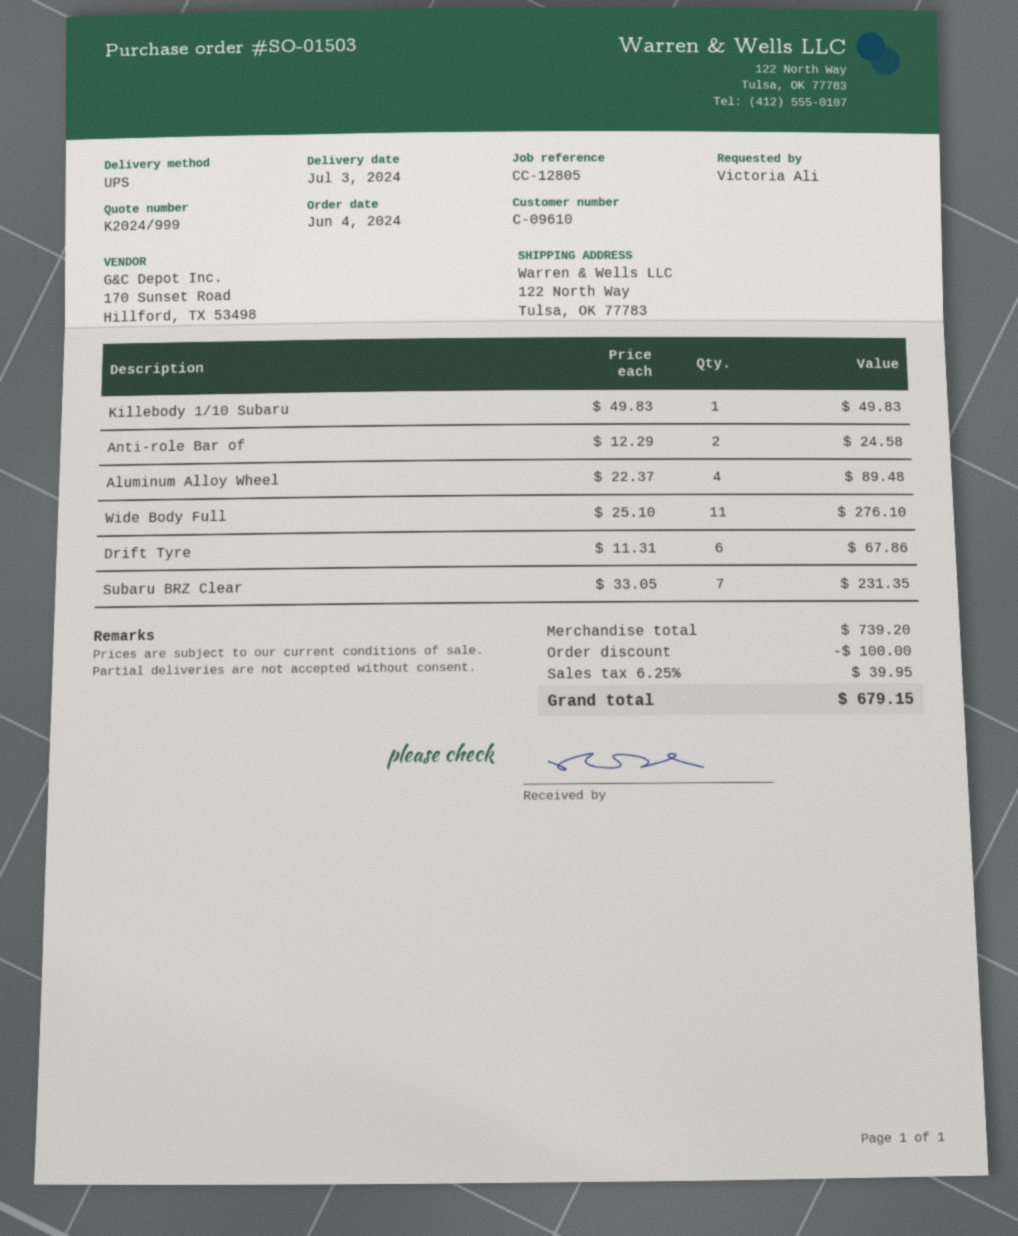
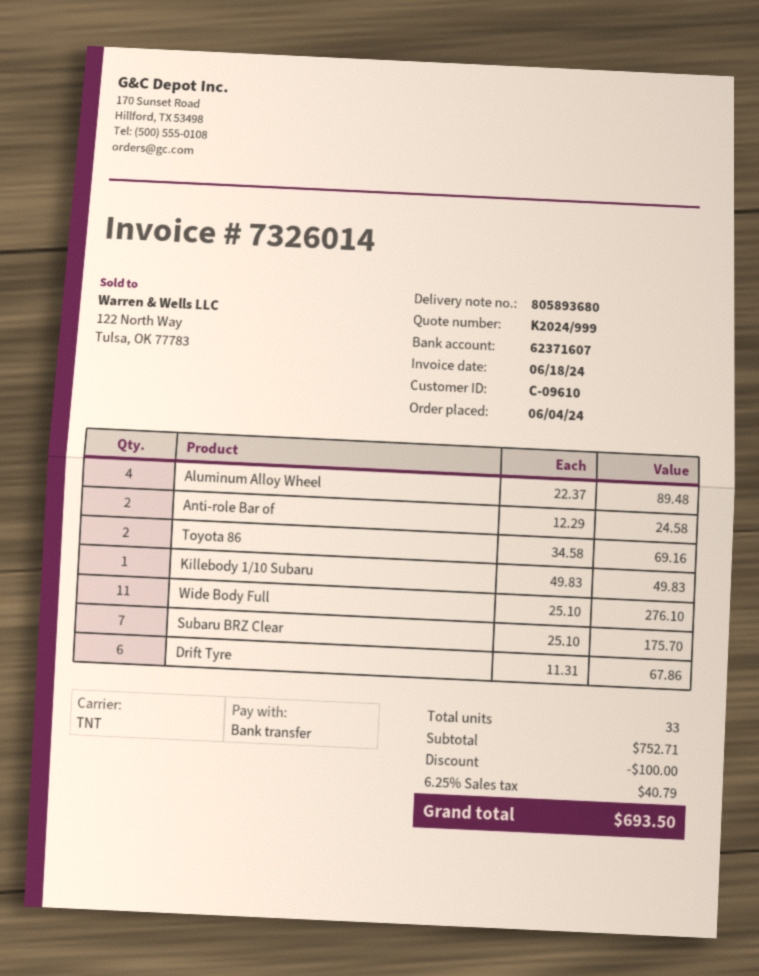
shipping method: UPS -> TNT
Subaru BRZ Clear: 7 x 33.05 = 231.35 -> 7 x 25.10 = 175.70
Toyota 86: none -> 2 x 34.58 = 69.16
subtotal: 739.20 -> 752.71
tax: 6.25% = 39.95 -> 6.25% = 40.79
total: 679.15 -> 693.50

